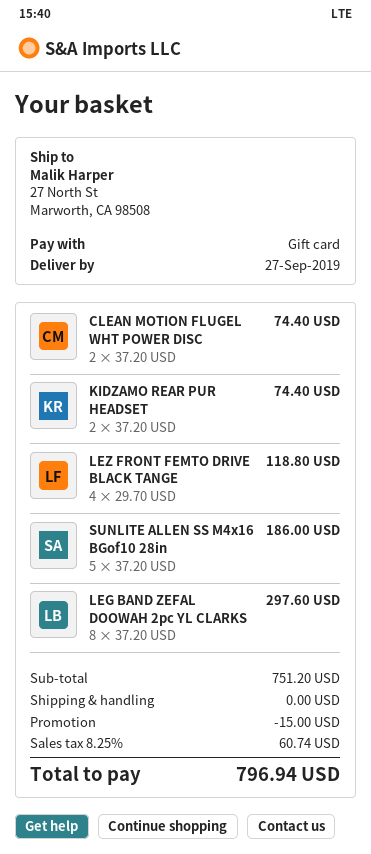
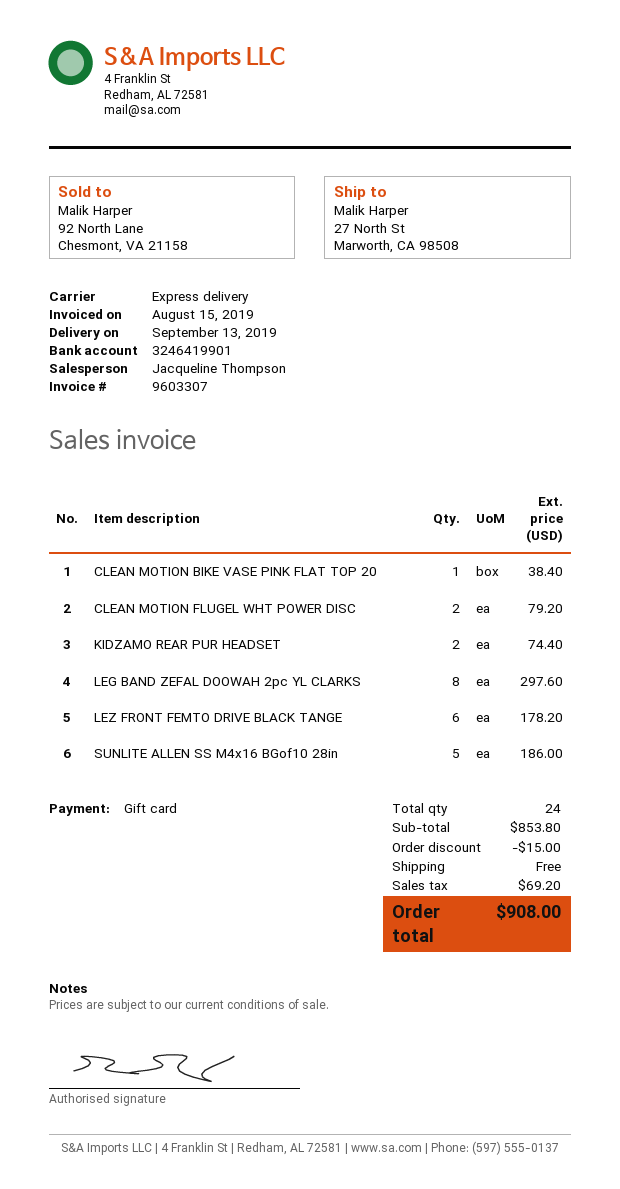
delivery date: 2019-09-27 -> 2019-09-13
CLEAN MOTION FLUGEL WHT POWER DISC: 2 for 74.40 -> 2 for 79.20
LEZ FRONT FEMTO DRIVE BLACK TANGE: 4 for 118.80 -> 6 for 178.20
CLEAN MOTION BIKE VASE PINK FLAT TOP 20: none -> 1 for 38.40
subtotal: 751.20 -> 853.80
tax: 60.74 -> 69.20
total: 796.94 -> 908.00

